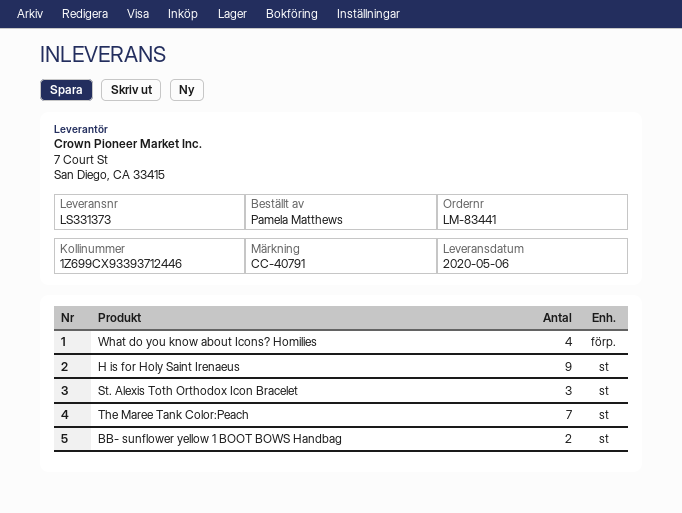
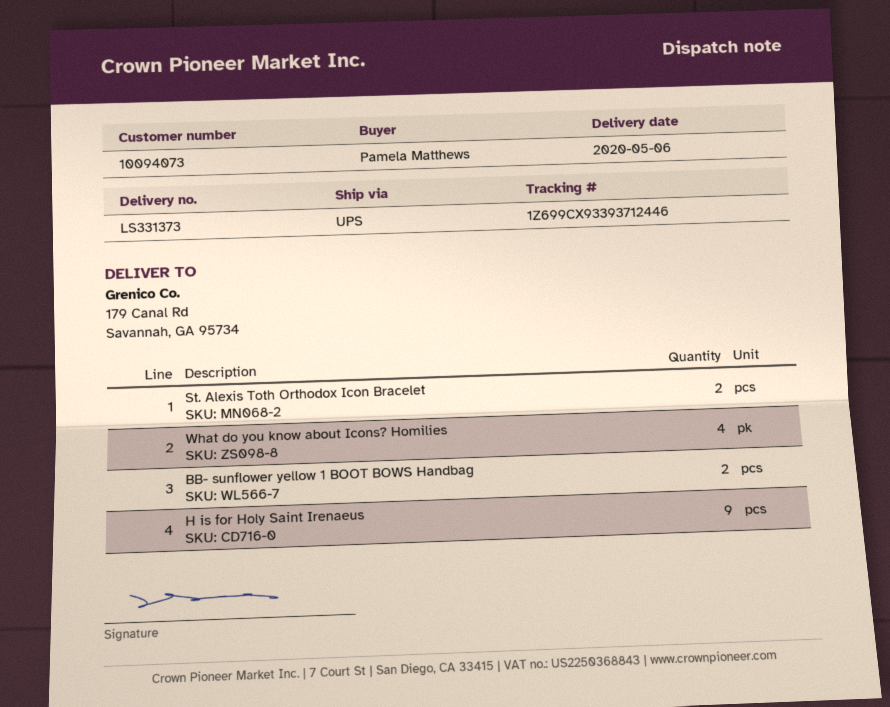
St. Alexis Toth Orthodox Icon Bracelet: 3 -> 2
The Maree Tank Color:Peach: 7 -> none

